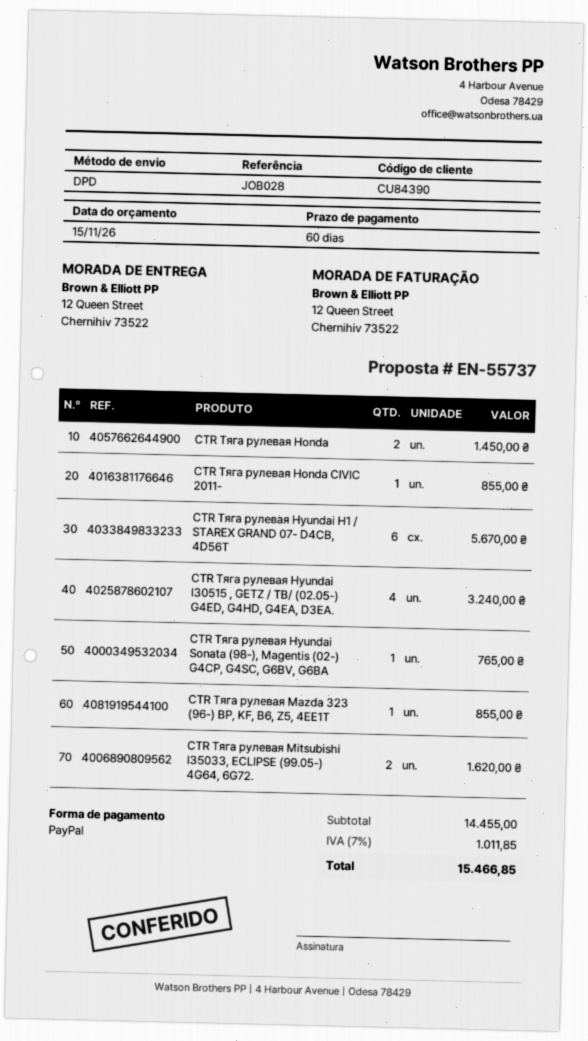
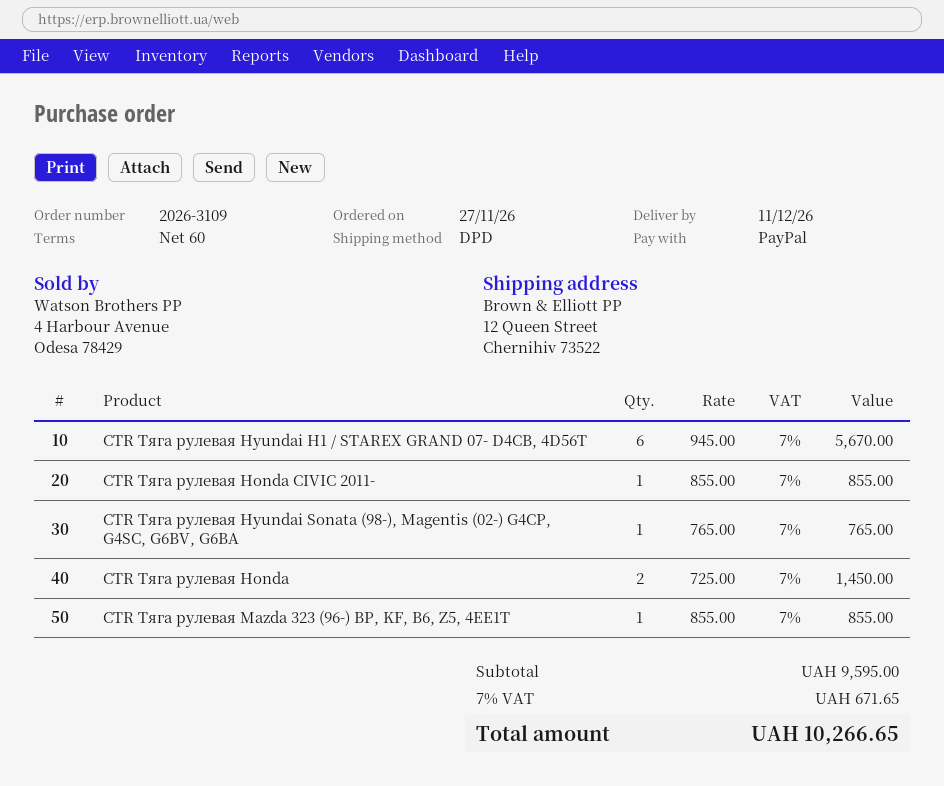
CTR Тяга рулевая Hyundai I30515 , GETZ / TB/ (02.05-) G4ED, G4HD, G4EA, D3EA.: 4 for 3240.00 -> none
CTR Тяга рулевая Mitsubishi I35033, ECLIPSE (99.05-) 4G64, 6G72.: 2 for 1620.00 -> none
subtotal: 14455.00 -> 9595.00
tax: 7% = 1011.85 -> 7% = 671.65
total: 15466.85 -> 10266.65

